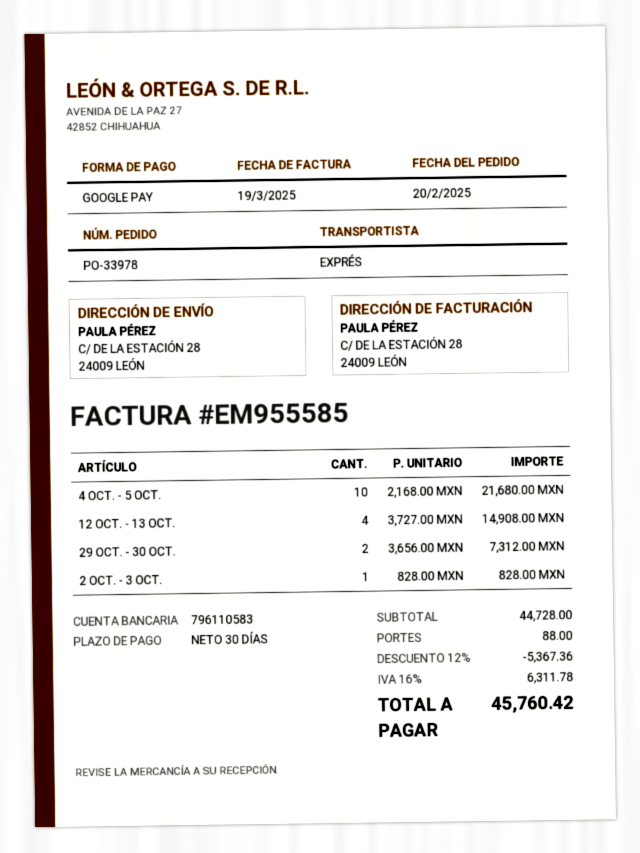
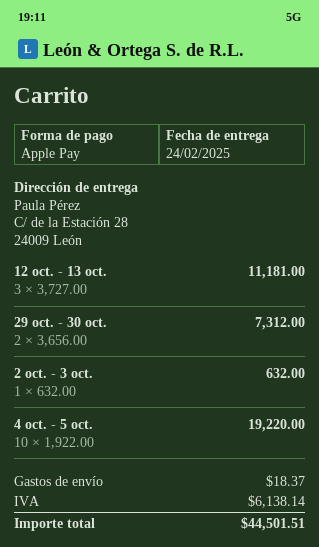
payment method: Google Pay -> Apple Pay
4 OCT. - 5 OCT.: 10 x 2168.00 = 21680.00 -> 10 x 1922.00 = 19220.00
12 OCT. - 13 OCT.: 4 x 3727.00 = 14908.00 -> 3 x 3727.00 = 11181.00
2 OCT. - 3 OCT.: 1 x 828.00 = 828.00 -> 1 x 632.00 = 632.00
discount: 12% = 5367.36 -> none
shipping: 88.00 -> 18.37
tax: 6311.78 -> 6138.14
total: 45760.42 -> 44501.51

